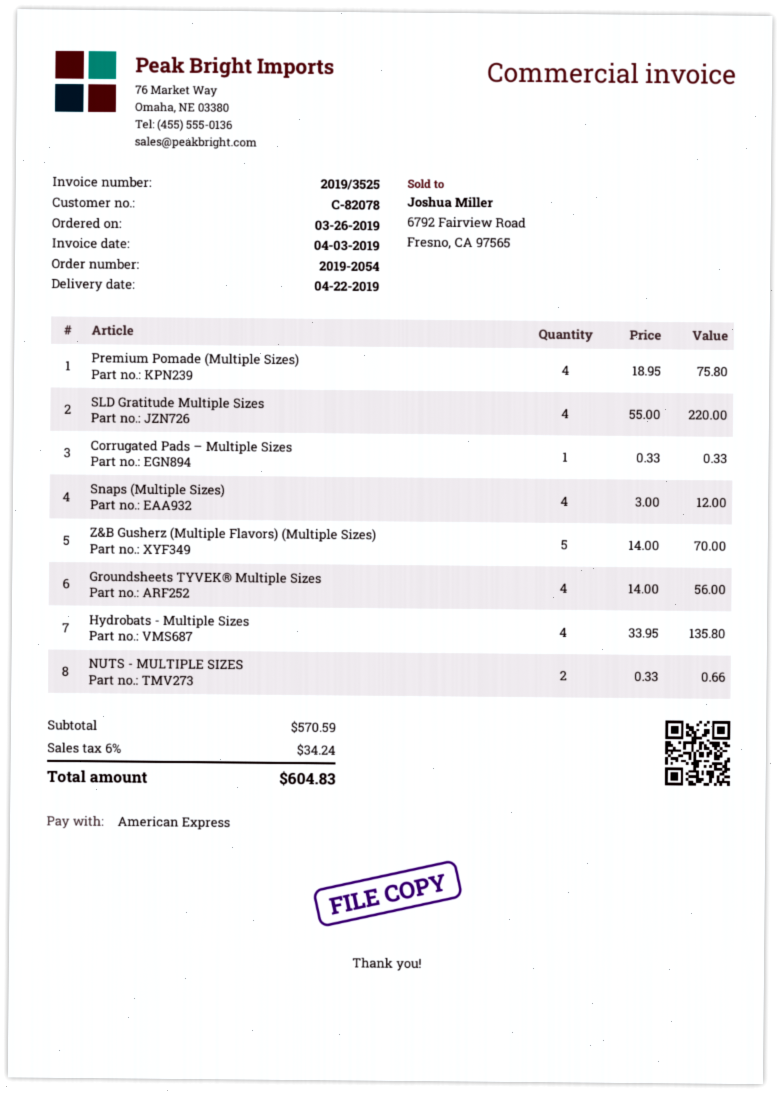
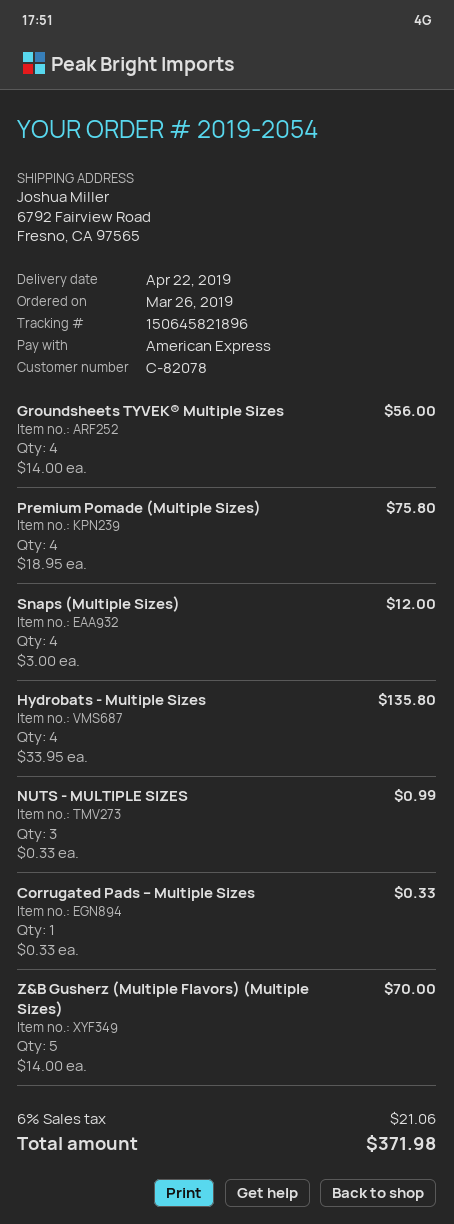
SLD Gratitude Multiple Sizes: 4 x 55.00 = 220.00 -> none
NUTS - MULTIPLE SIZES: 2 x 0.33 = 0.66 -> 3 x 0.33 = 0.99
tax: 6% = 34.24 -> 6% = 21.06
total: 604.83 -> 371.98

